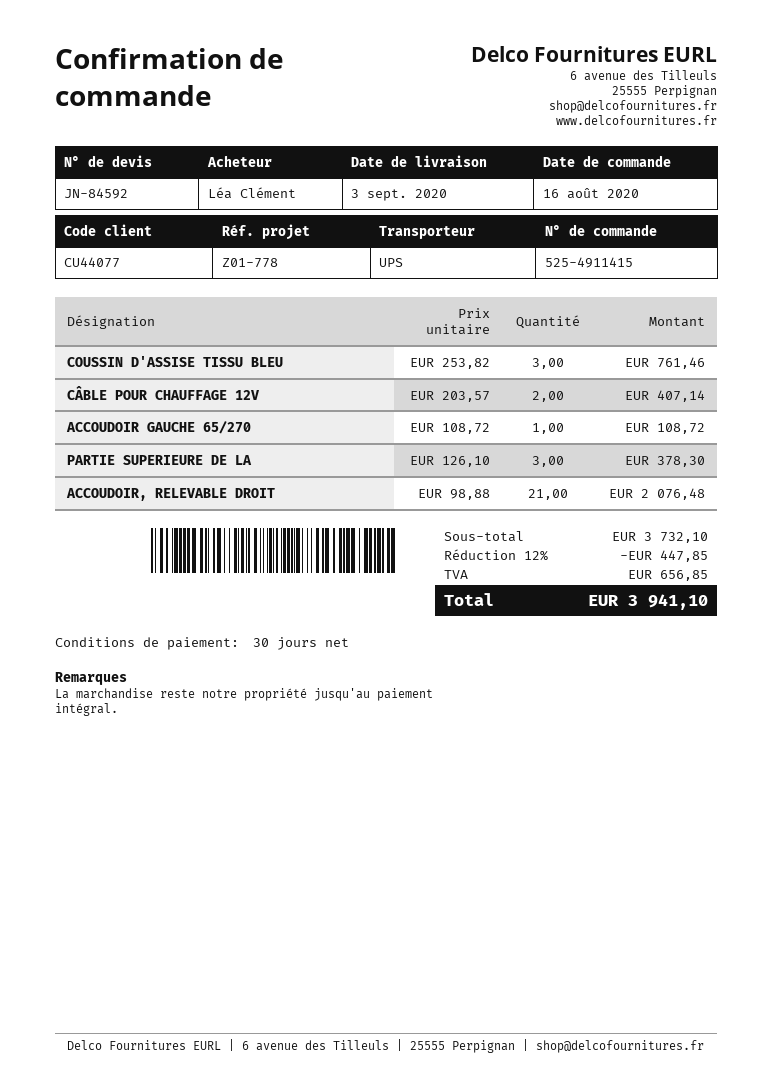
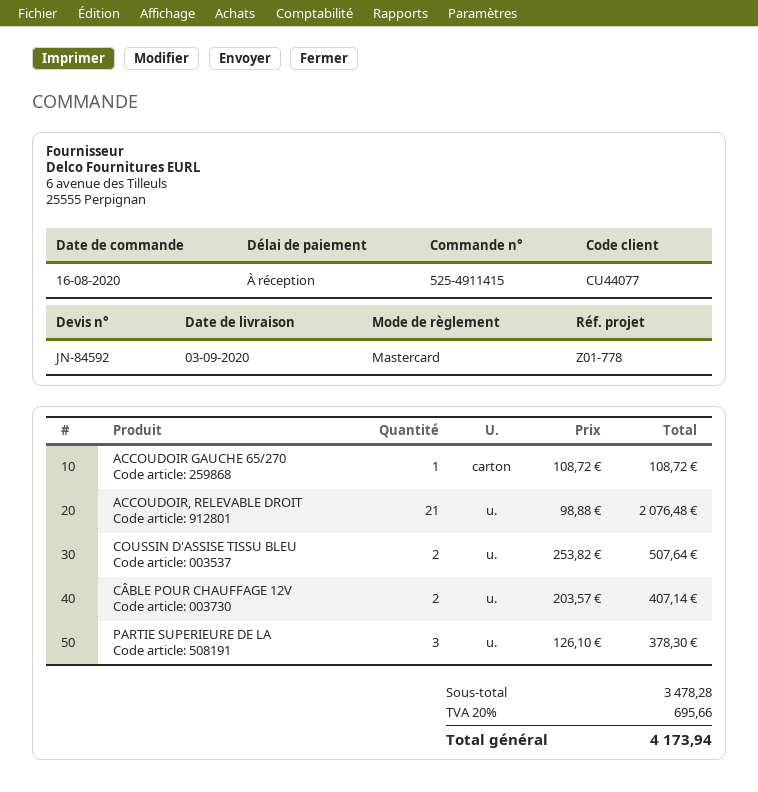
payment terms: 30 days -> on receipt
COUSSIN D'ASSISE TISSU BLEU: 3 x 253.82 = 761.46 -> 2 x 253.82 = 507.64
subtotal: 3732.10 -> 3478.28
discount: 12% = 447.85 -> none
tax: 656.85 -> 695.66
total: 3941.10 -> 4173.94

